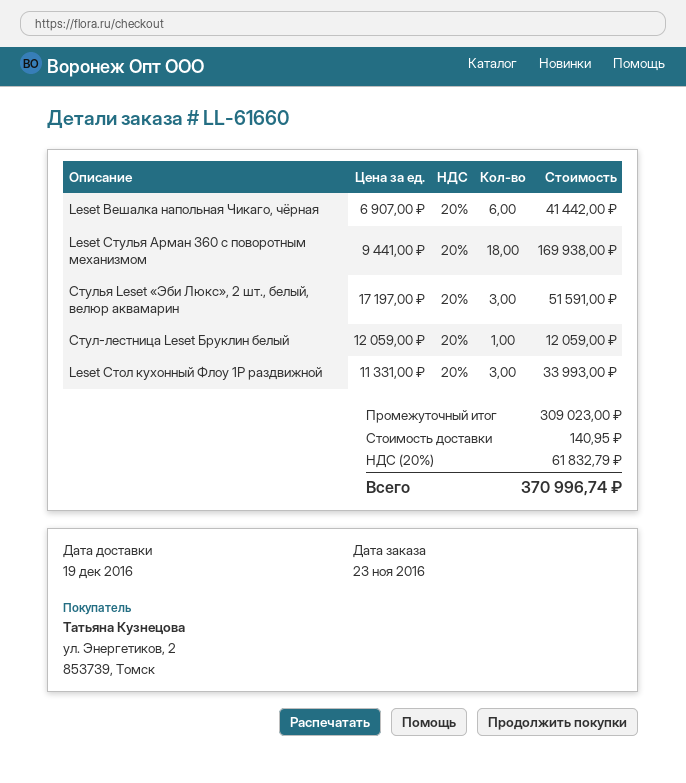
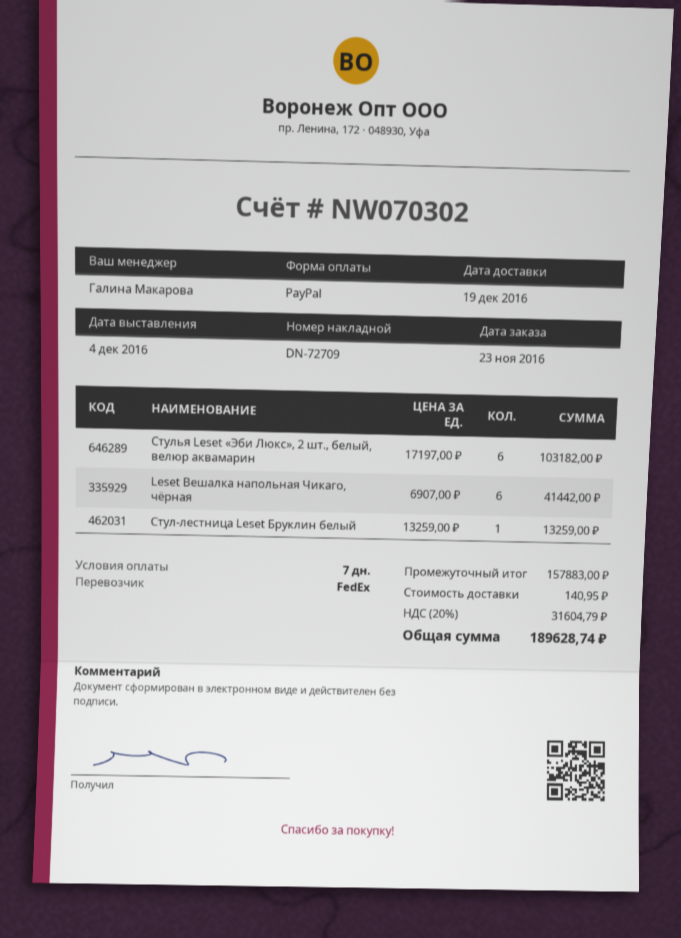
Leset Стулья Арман 360 с поворотным механизмом: 18 x 9441.00 = 169938.00 -> none
Стулья Leset «Эби Люкс», 2 шт., белый, велюр аквамарин: 3 x 17197.00 = 51591.00 -> 6 x 17197.00 = 103182.00
Стул-лестница Leset Бруклин белый: 1 x 12059.00 = 12059.00 -> 1 x 13259.00 = 13259.00
Leset Стол кухонный Флоу 1Р раздвижной: 3 x 11331.00 = 33993.00 -> none
subtotal: 309023.00 -> 157883.00
tax: 20% = 61832.79 -> 20% = 31604.79
total: 370996.74 -> 189628.74

